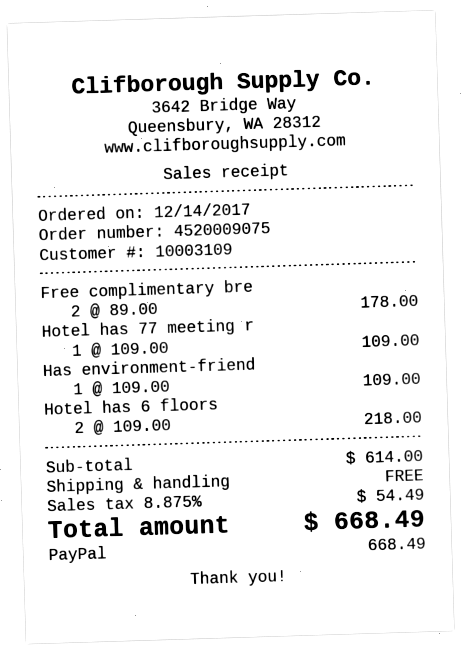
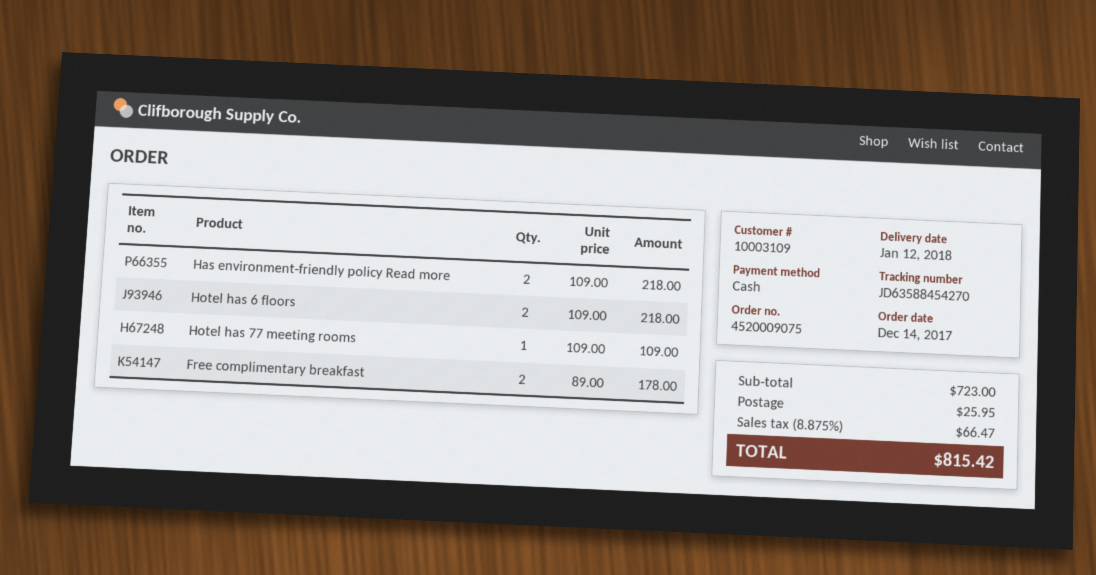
payment method: PayPal -> cash
Has environment-friend: 1 x 109.00 = 109.00 -> 2 x 109.00 = 218.00
subtotal: 614.00 -> 723.00
shipping: 0.00 -> 25.95
tax: 8.875% = 54.49 -> 8.875% = 66.47
total: 668.49 -> 815.42

